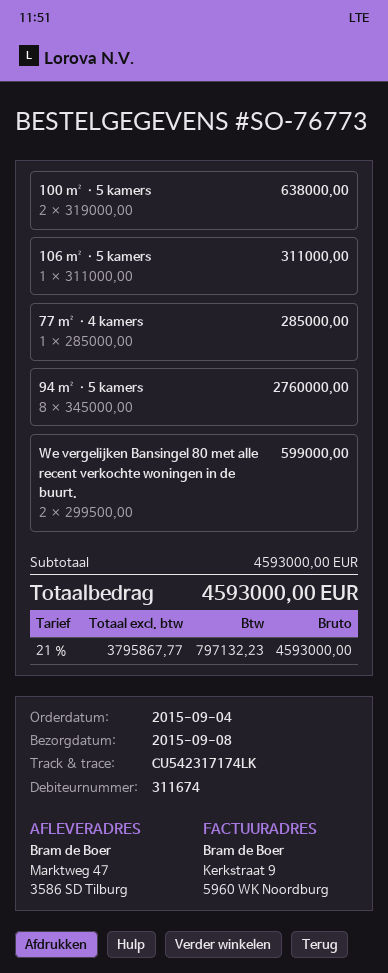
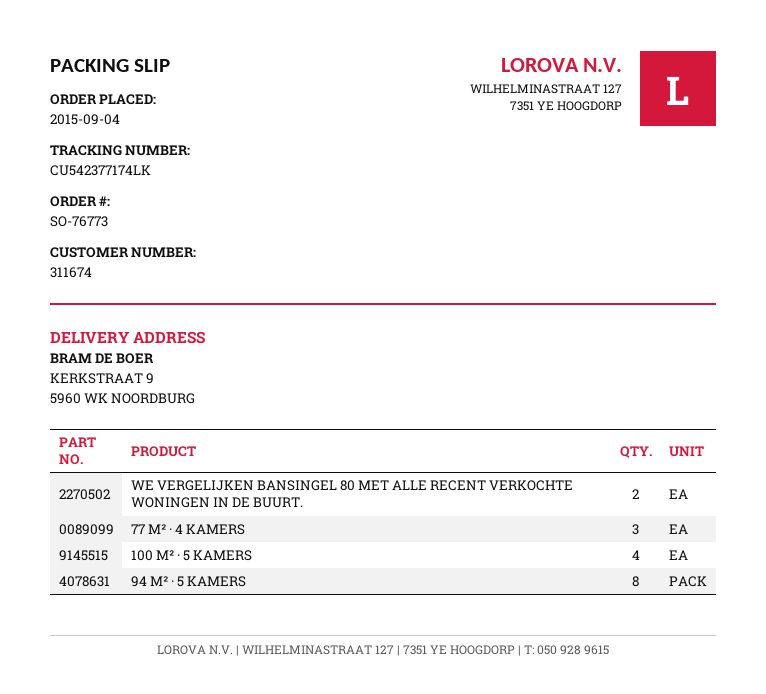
tracking number: CU542317174LK -> CU542377174LK
ship to: Marktweg 47, 3586 SD Tilburg -> KERKSTRAAT 9, 5960 WK NOORDBURG
100 m² · 5 kamers: 2 -> 4
106 m² · 5 kamers: 1 -> none
77 m² · 4 kamers: 1 -> 3

